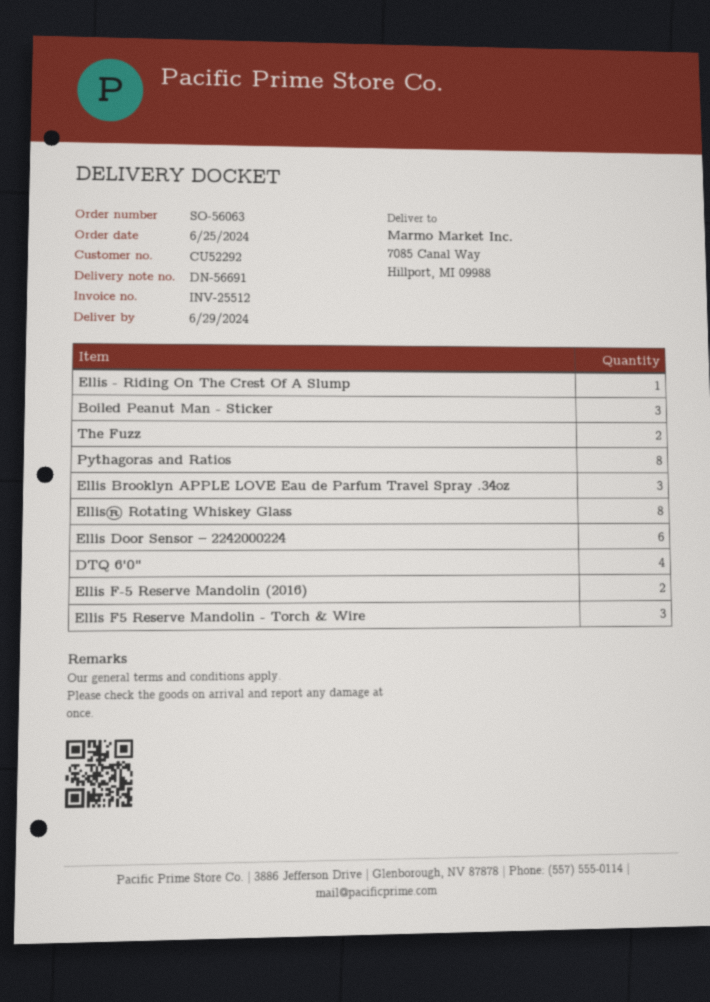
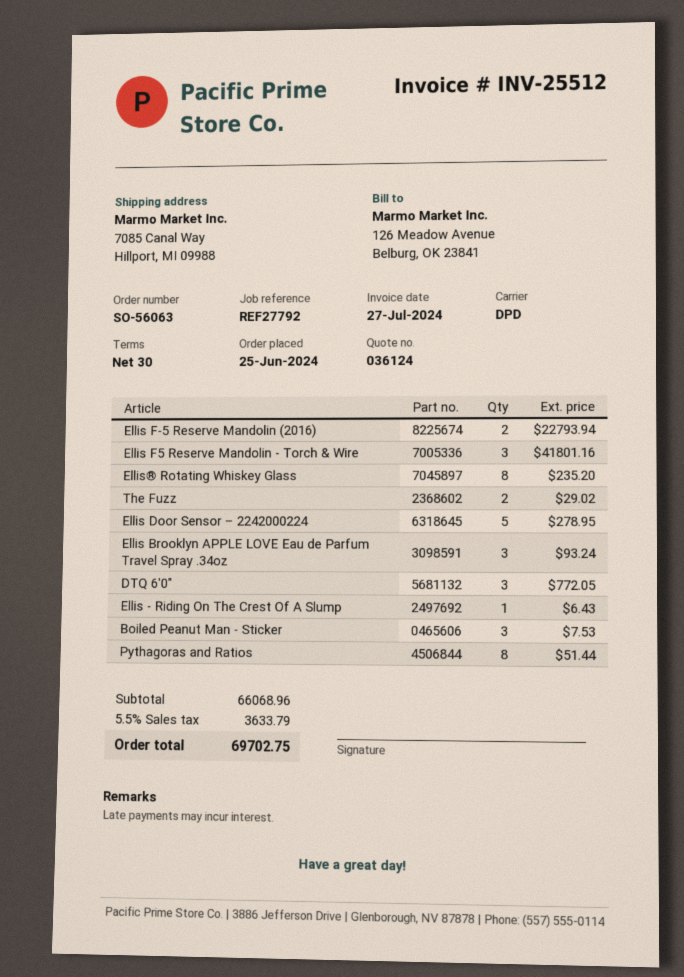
Ellis Door Sensor – 2242000224: 6 -> 5
DTQ 6'0": 4 -> 3

